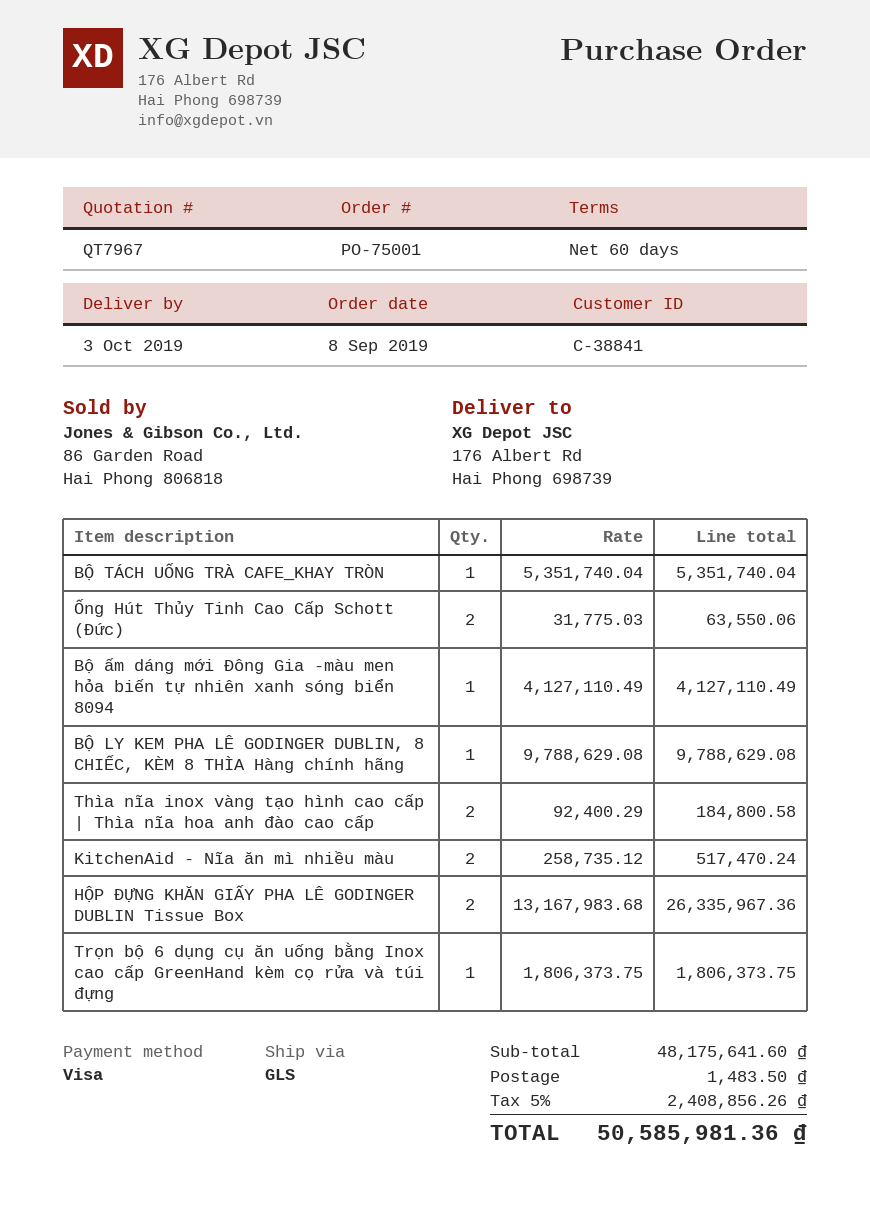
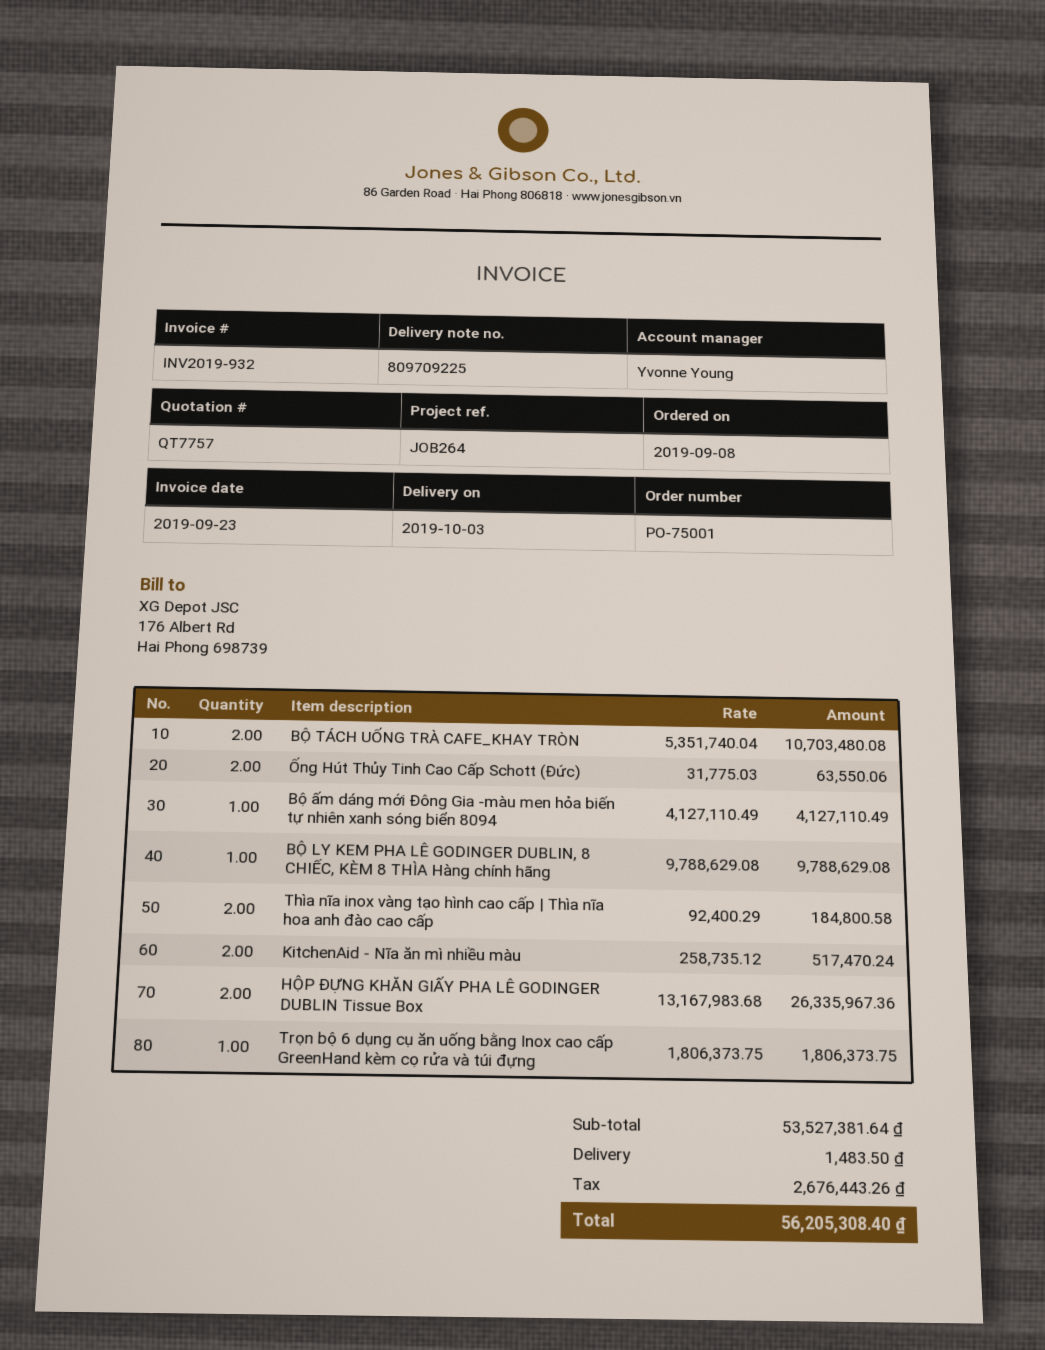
quote number: QT7967 -> QT7757
BỘ TÁCH UỐNG TRÀ CAFE_KHAY TRÒN: 1 x 5351740.04 = 5351740.04 -> 2 x 5351740.04 = 10703480.08
subtotal: 48175641.60 -> 53527381.64
tax: 2408856.26 -> 2676443.26
total: 50585981.36 -> 56205308.40

